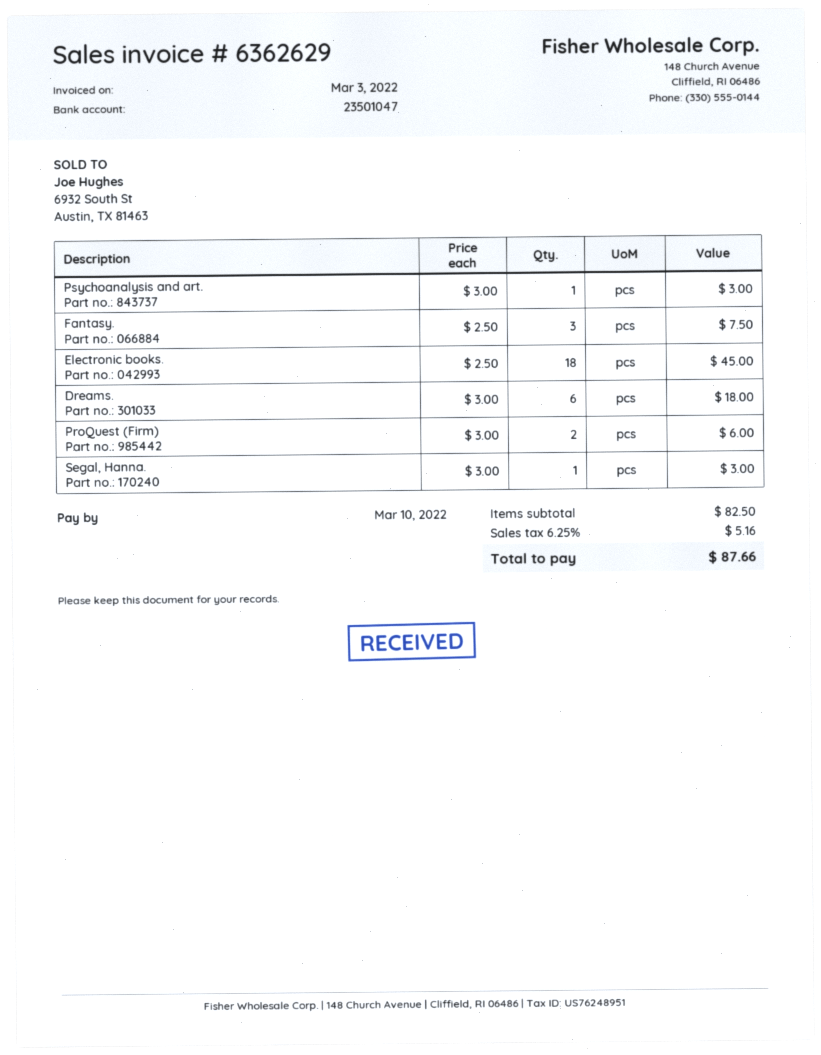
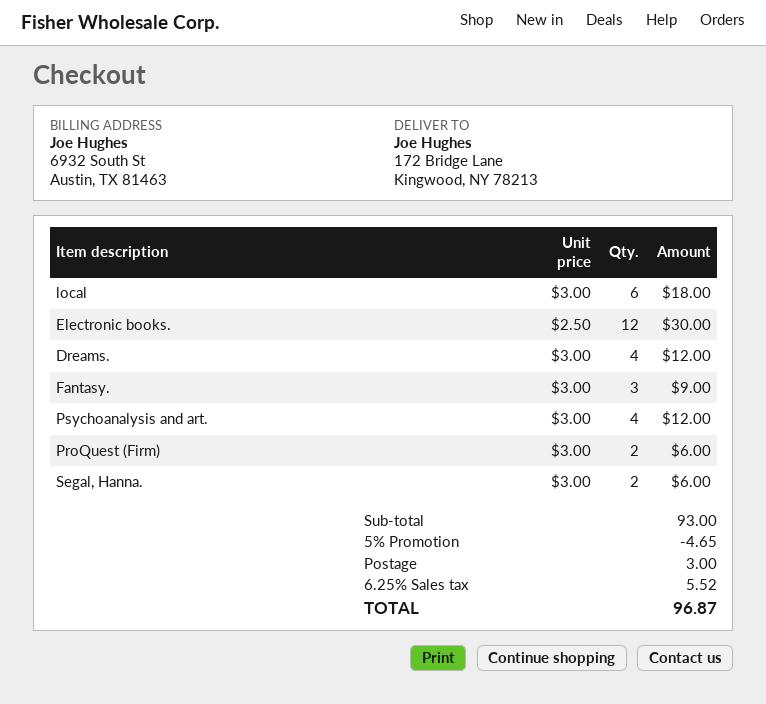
Psychoanalysis and art.: 1 x 3.00 = 3.00 -> 4 x 3.00 = 12.00
Fantasy.: 3 x 2.50 = 7.50 -> 3 x 3.00 = 9.00
Electronic books.: 18 x 2.50 = 45.00 -> 12 x 2.50 = 30.00
Dreams.: 6 x 3.00 = 18.00 -> 4 x 3.00 = 12.00
Segal, Hanna.: 1 x 3.00 = 3.00 -> 2 x 3.00 = 6.00
local: none -> 6 x 3.00 = 18.00
subtotal: 82.50 -> 93.00
discount: none -> 5% = 4.65
shipping: none -> 3.00
tax: 6.25% = 5.16 -> 6.25% = 5.52
total: 87.66 -> 96.87

